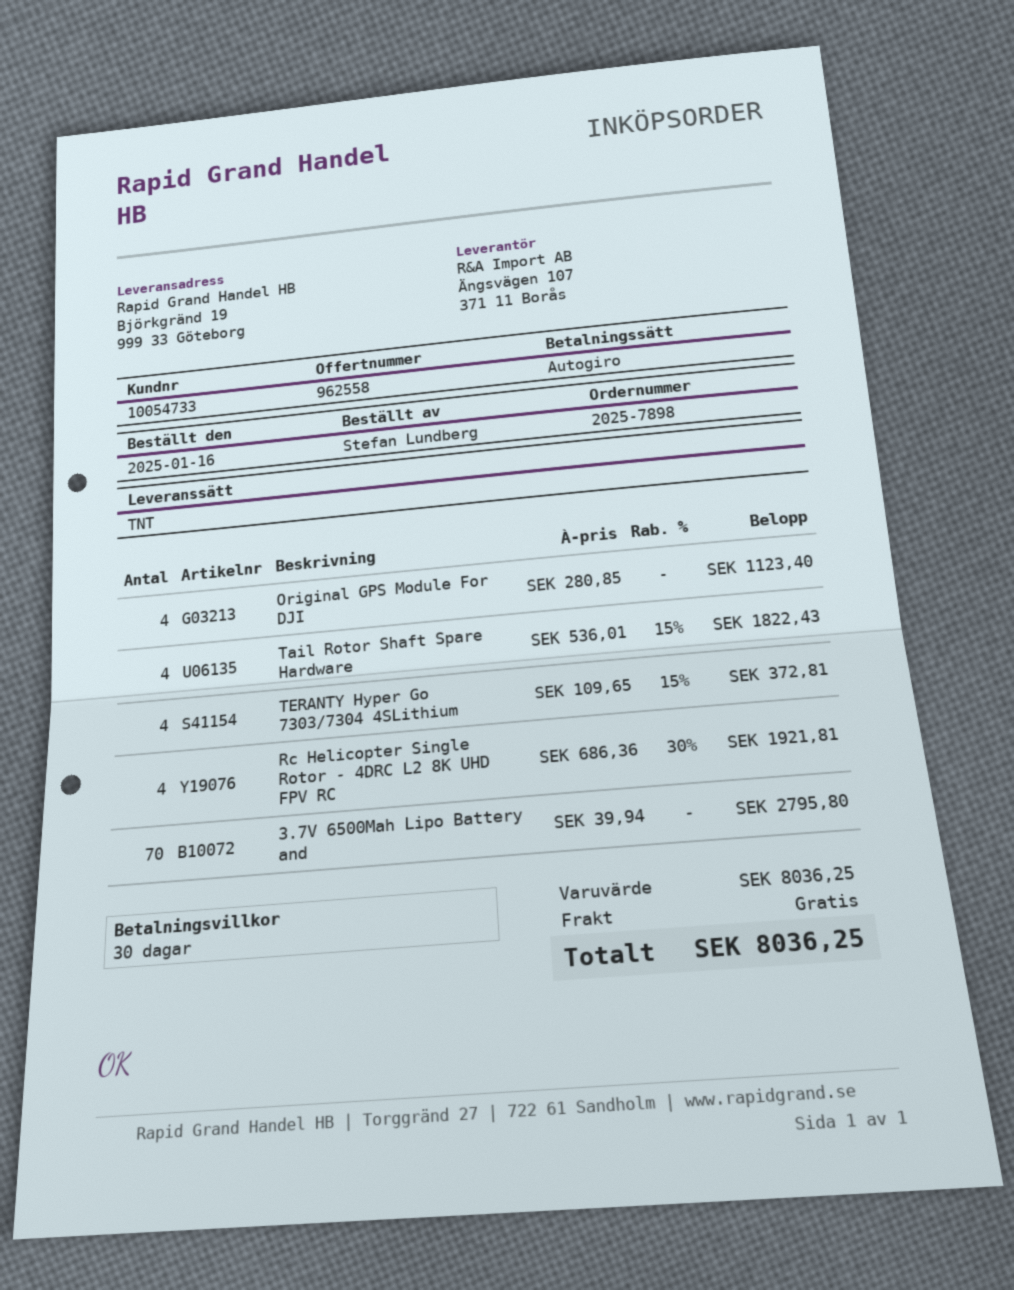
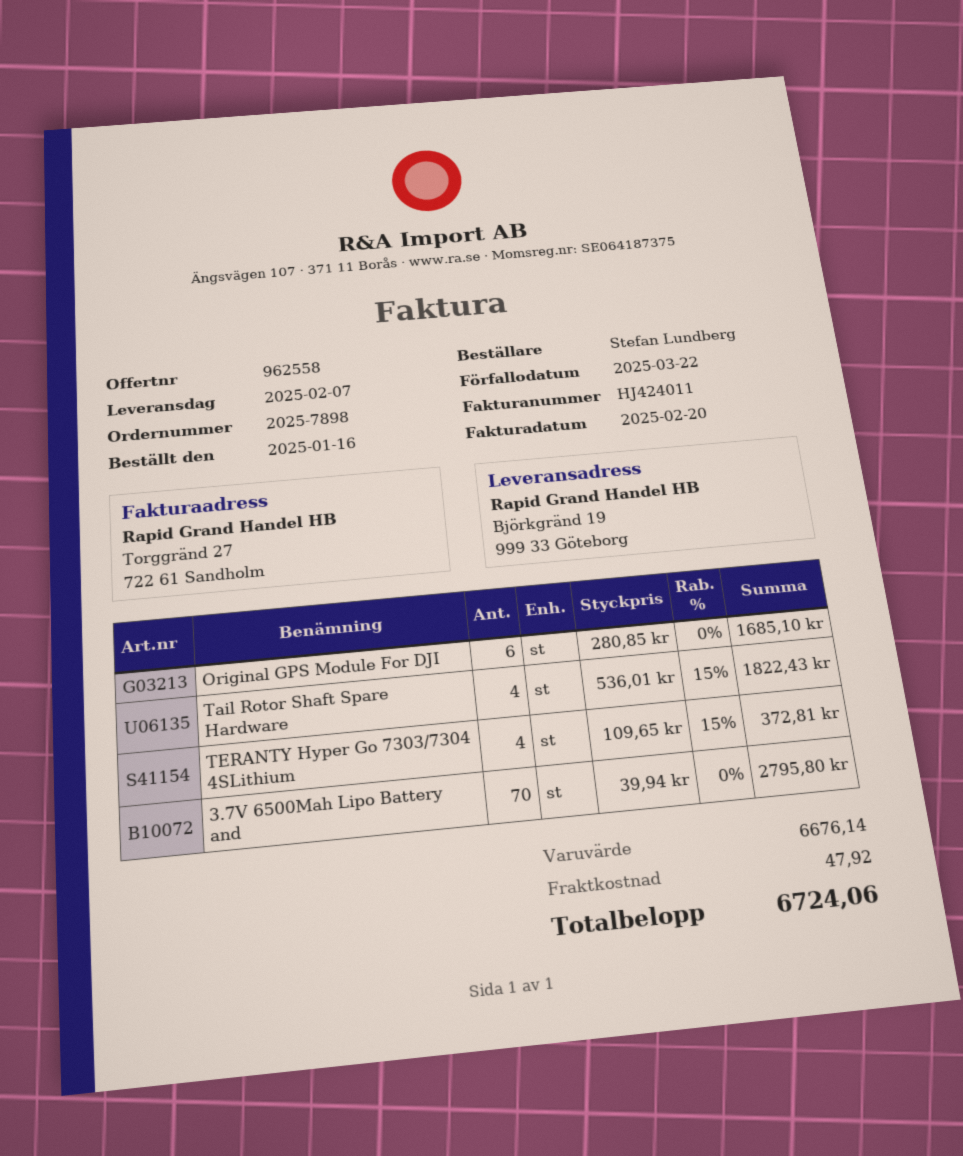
Original GPS Module For DJI: 4 x 280.85 = 1123.40 -> 6 x 280.85 = 1685.10
Rc Helicopter Single Rotor - 4DRC L2 8K UHD FPV RC: 4 x 686.36 - 30% = 1921.81 -> none
subtotal: 8036.25 -> 6676.14
shipping: 0.00 -> 47.92
total: 8036.25 -> 6724.06

